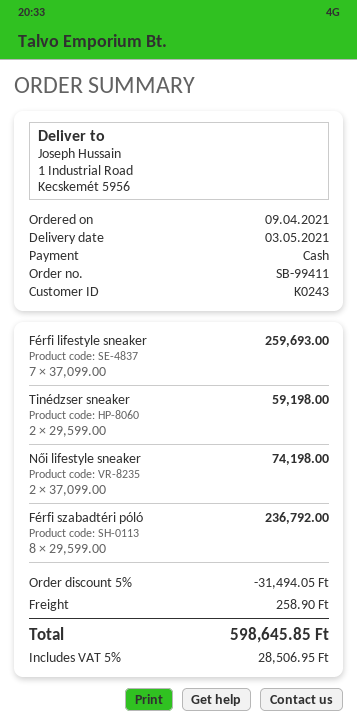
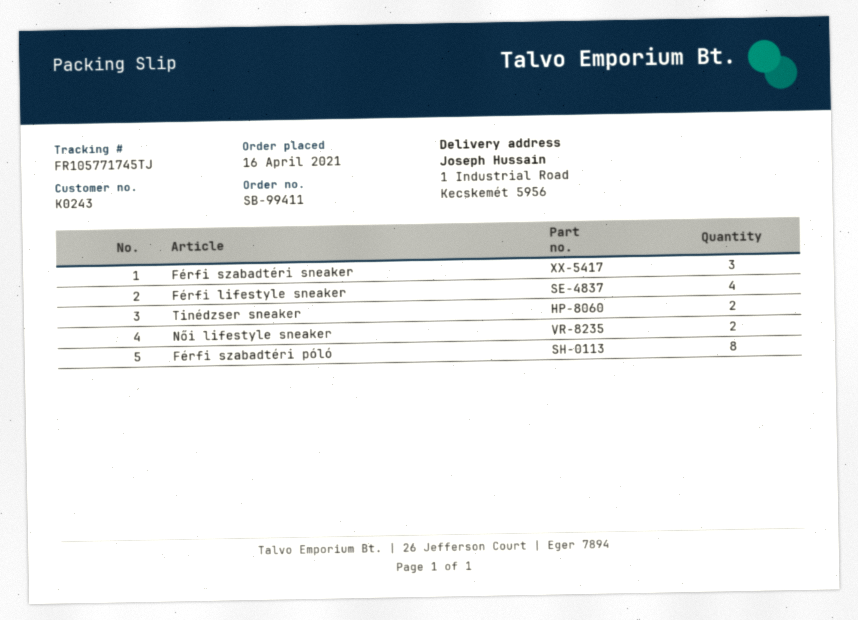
order date: 2021-04-09 -> 2021-04-16
Férfi lifestyle sneaker: 7 -> 4
Férfi szabadtéri sneaker: none -> 3

